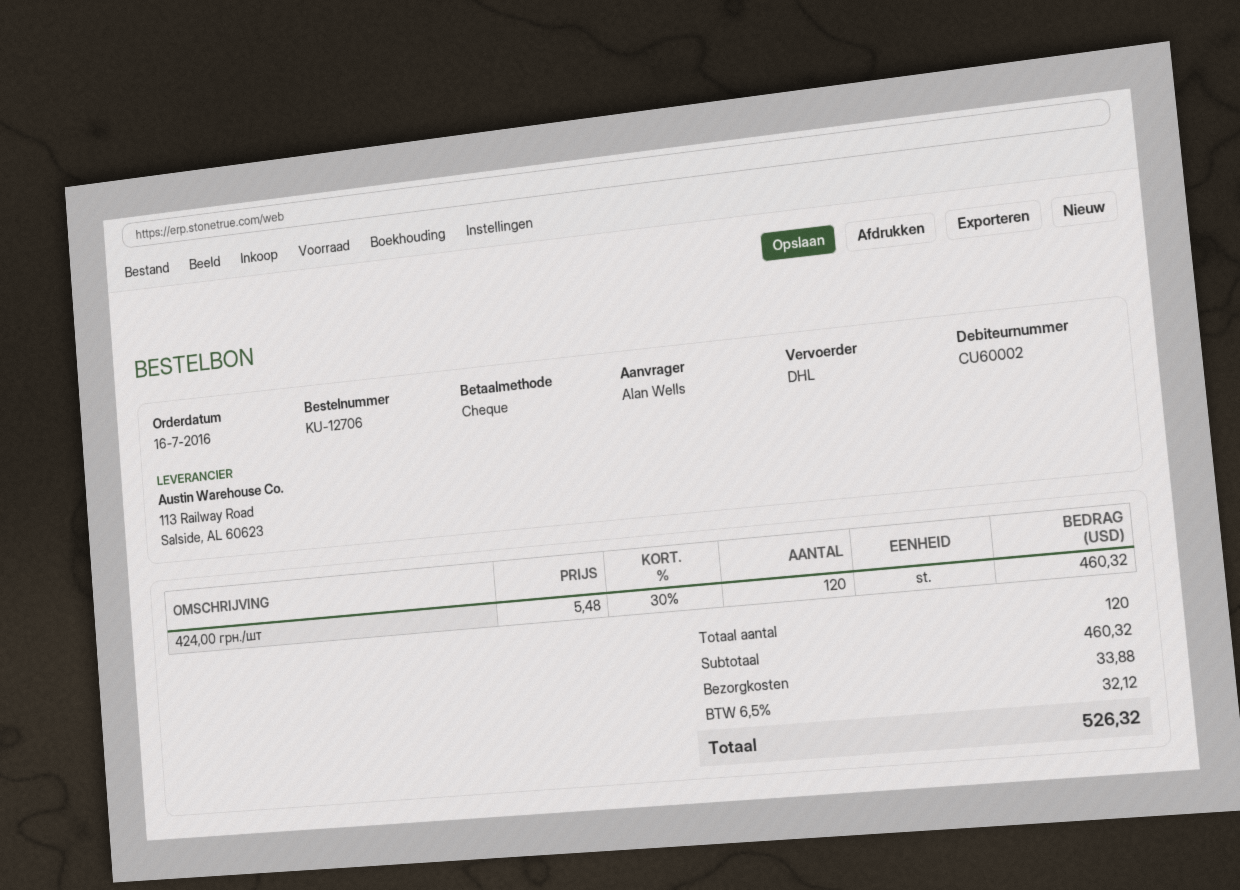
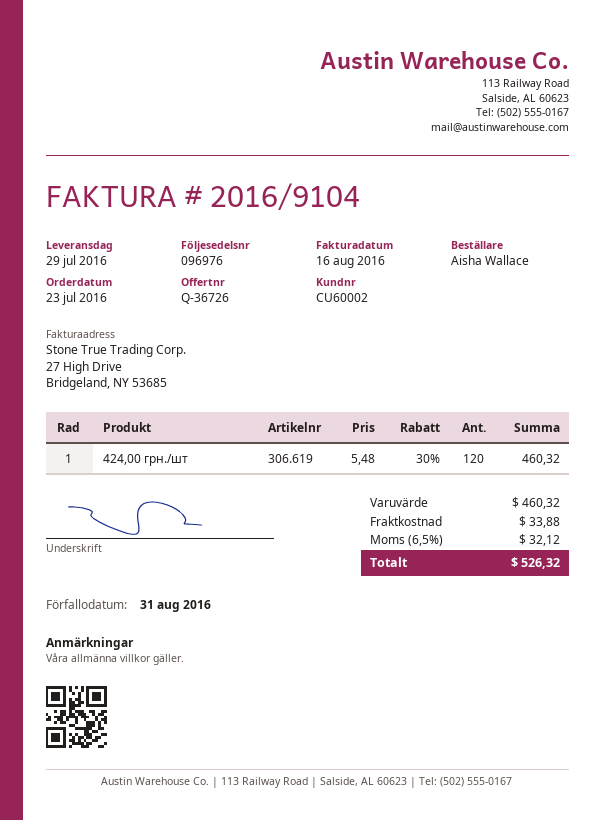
order date: 2016-07-16 -> 2016-07-23
ordered by: Alan Wells -> Aisha Wallace

